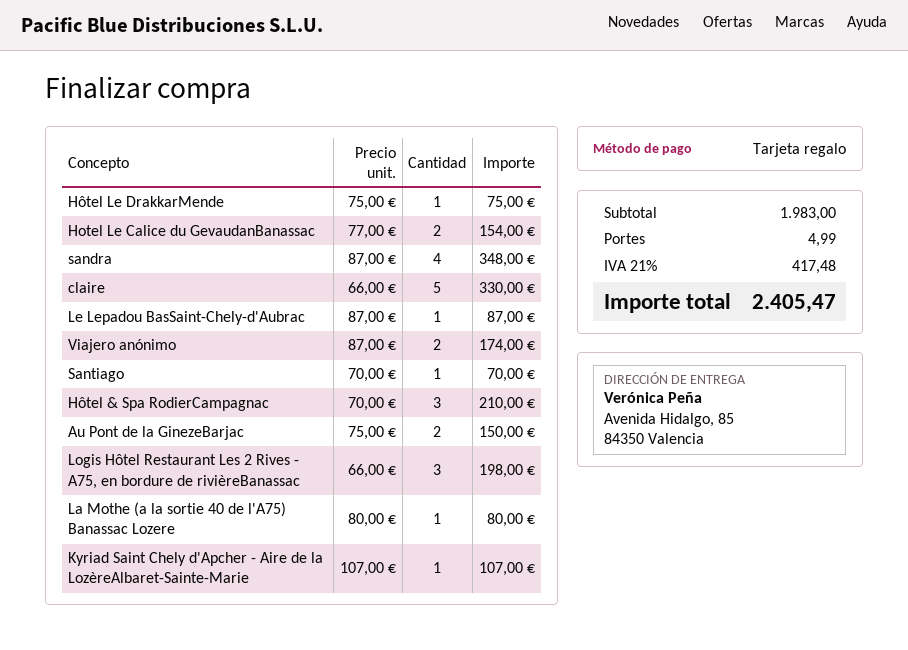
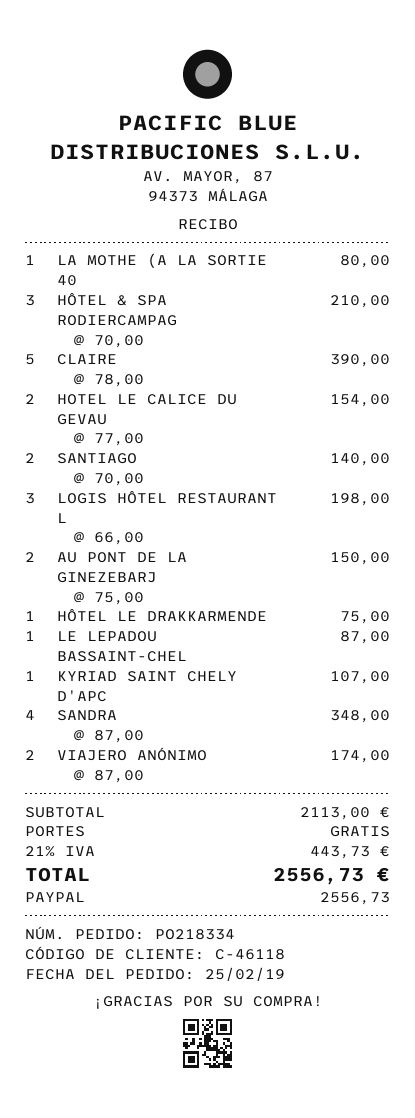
payment method: gift card -> PayPal
claire: 5 x 66.00 = 330.00 -> 5 x 78.00 = 390.00
Santiago: 1 x 70.00 = 70.00 -> 2 x 70.00 = 140.00
subtotal: 1983.00 -> 2113.00
shipping: 4.99 -> 0.00
tax: 21% = 417.48 -> 21% = 443.73
total: 2405.47 -> 2556.73

